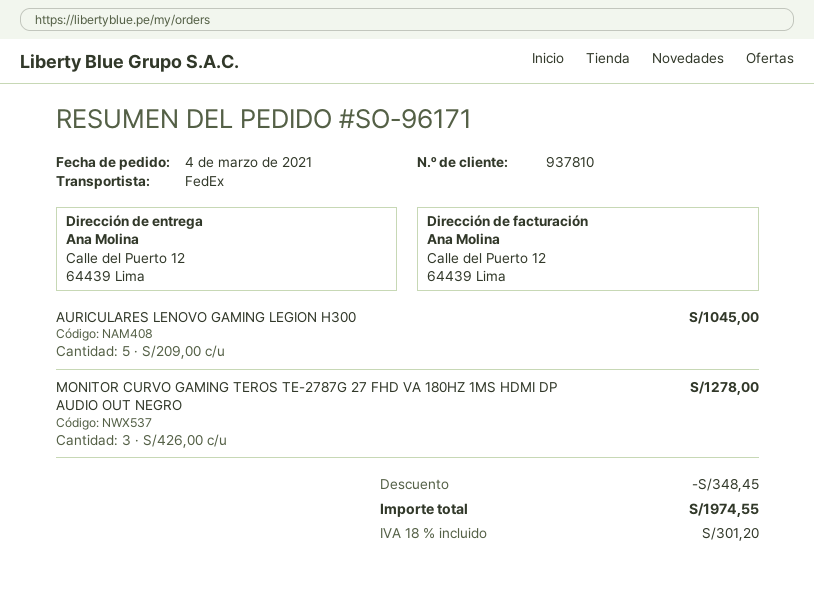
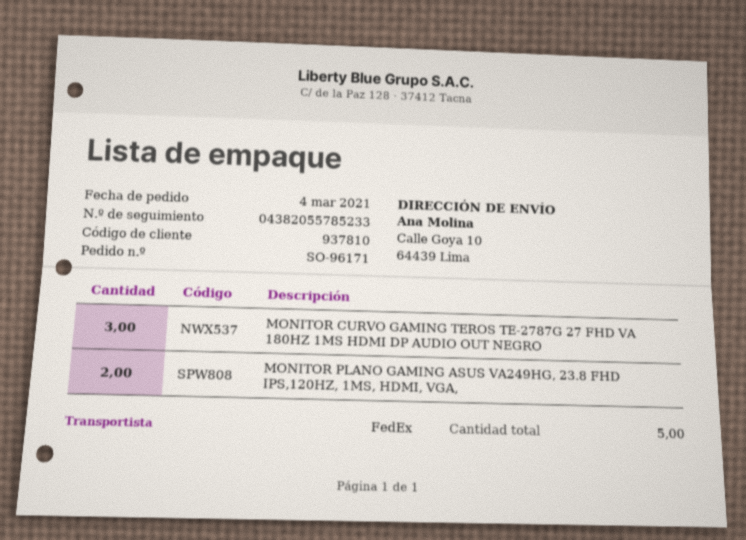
ship to: Calle del Puerto 12, 64439 Lima -> Calle Goya 10, 64439 Lima
AURICULARES LENOVO GAMING LEGION H300: 5 -> none
MONITOR PLANO GAMING ASUS VA249HG, 23.8 FHD IPS,120HZ, 1MS, HDMI, VGA,: none -> 2

